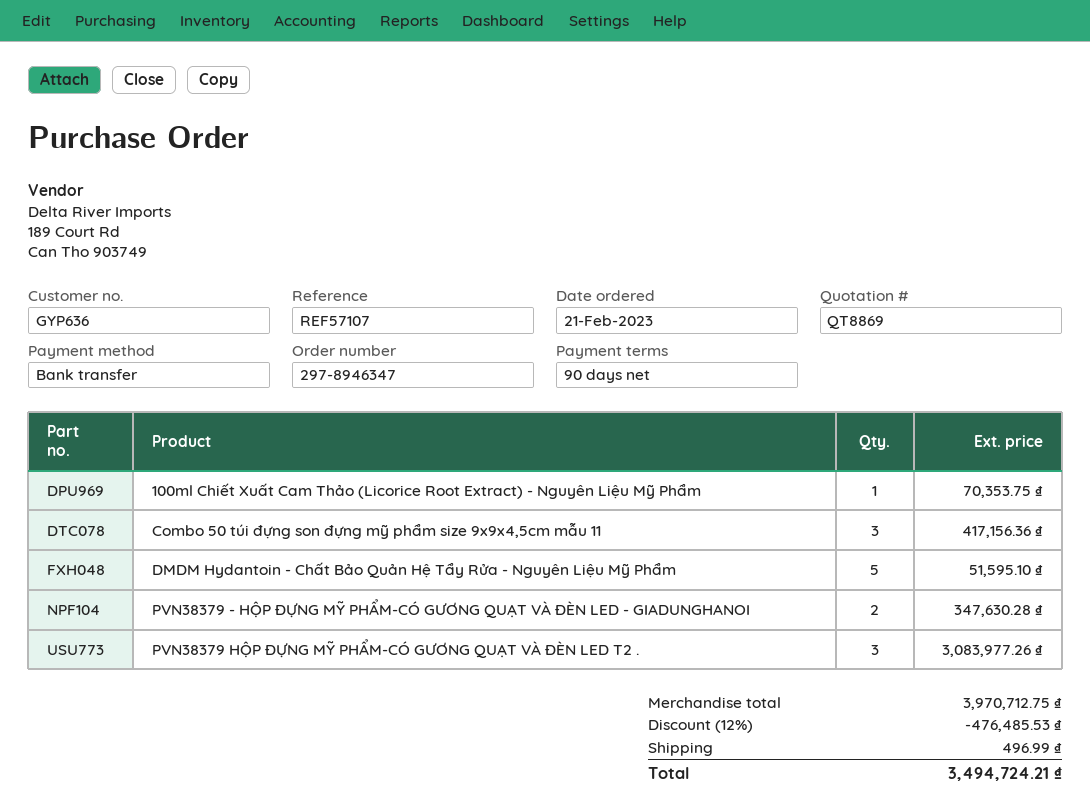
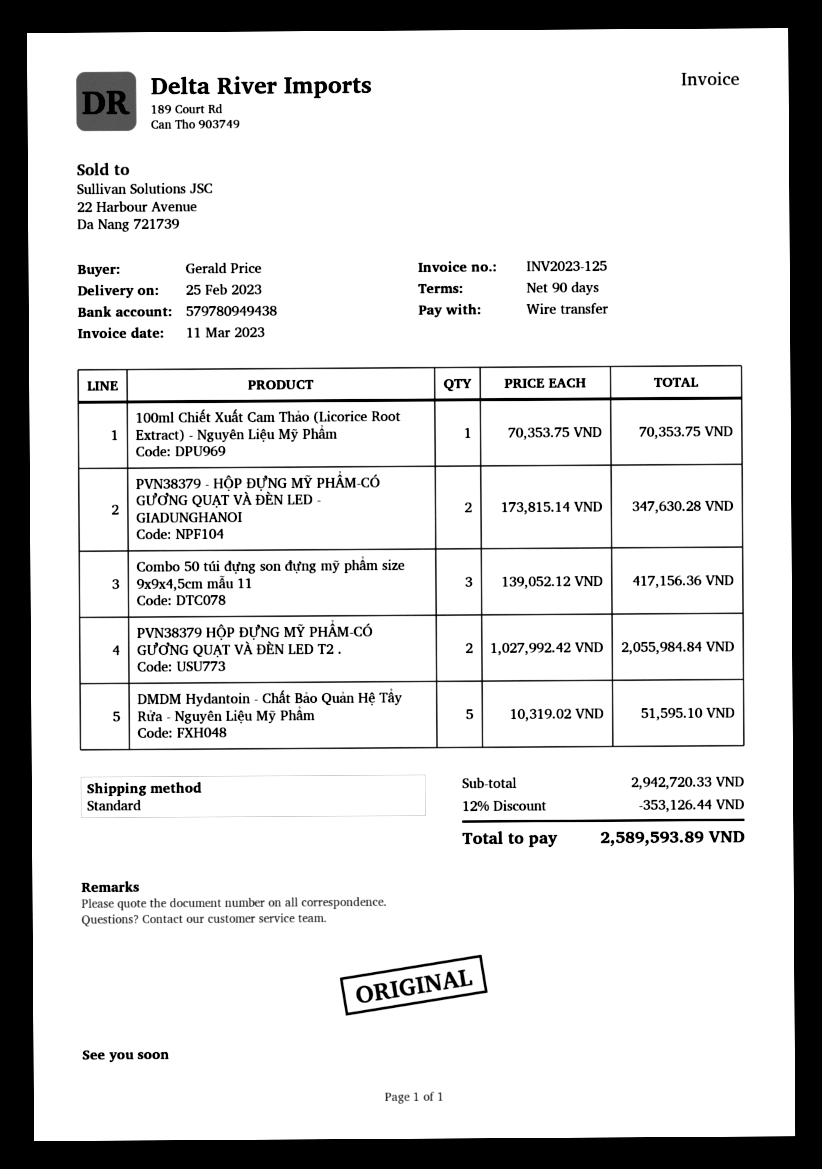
PVN38379 HỘP ĐỰNG MỸ PHẨM-CÓ GƯƠNG QUẠT VÀ ĐÈN LED T2 .: 3 for 3083977.26 -> 2 for 2055984.84
subtotal: 3970712.75 -> 2942720.33
discount: 12% = 476485.53 -> 12% = 353126.44
shipping: 496.99 -> none
total: 3494724.21 -> 2589593.89

